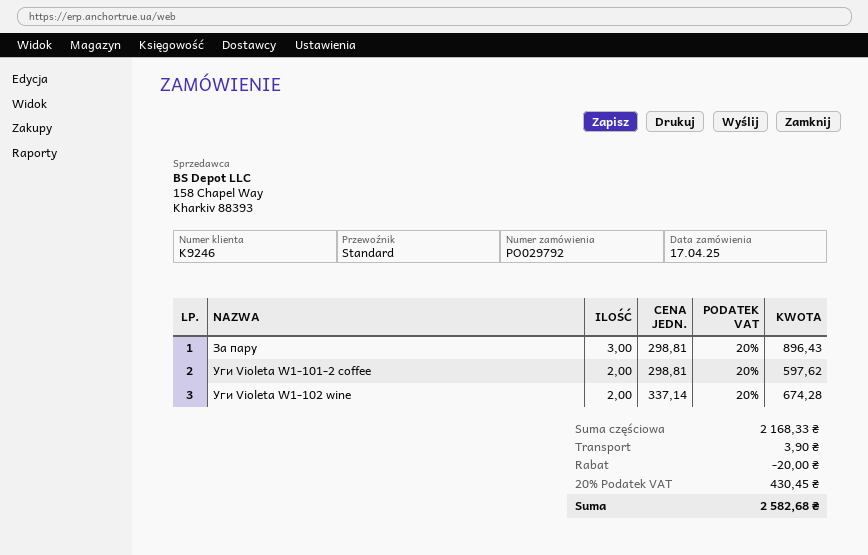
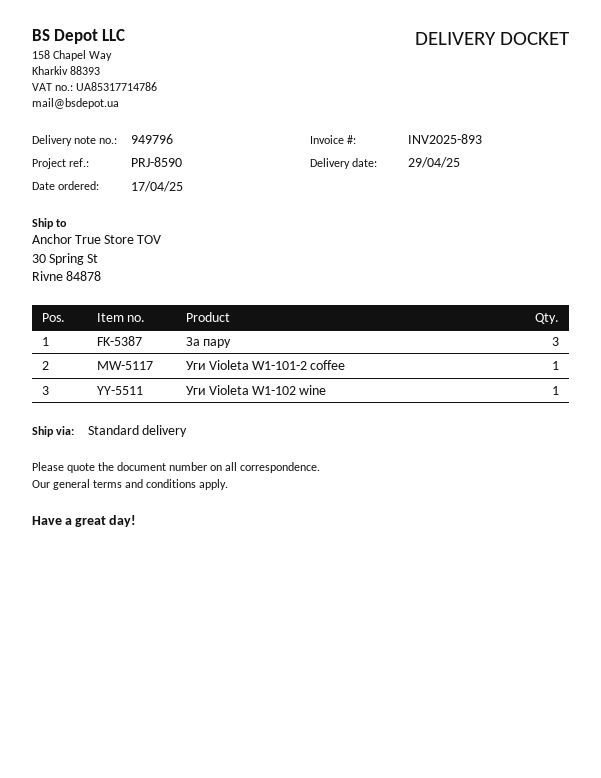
Уги Violeta W1-101-2 coffee: 2 -> 1
Уги Violeta W1-102 wine: 2 -> 1

